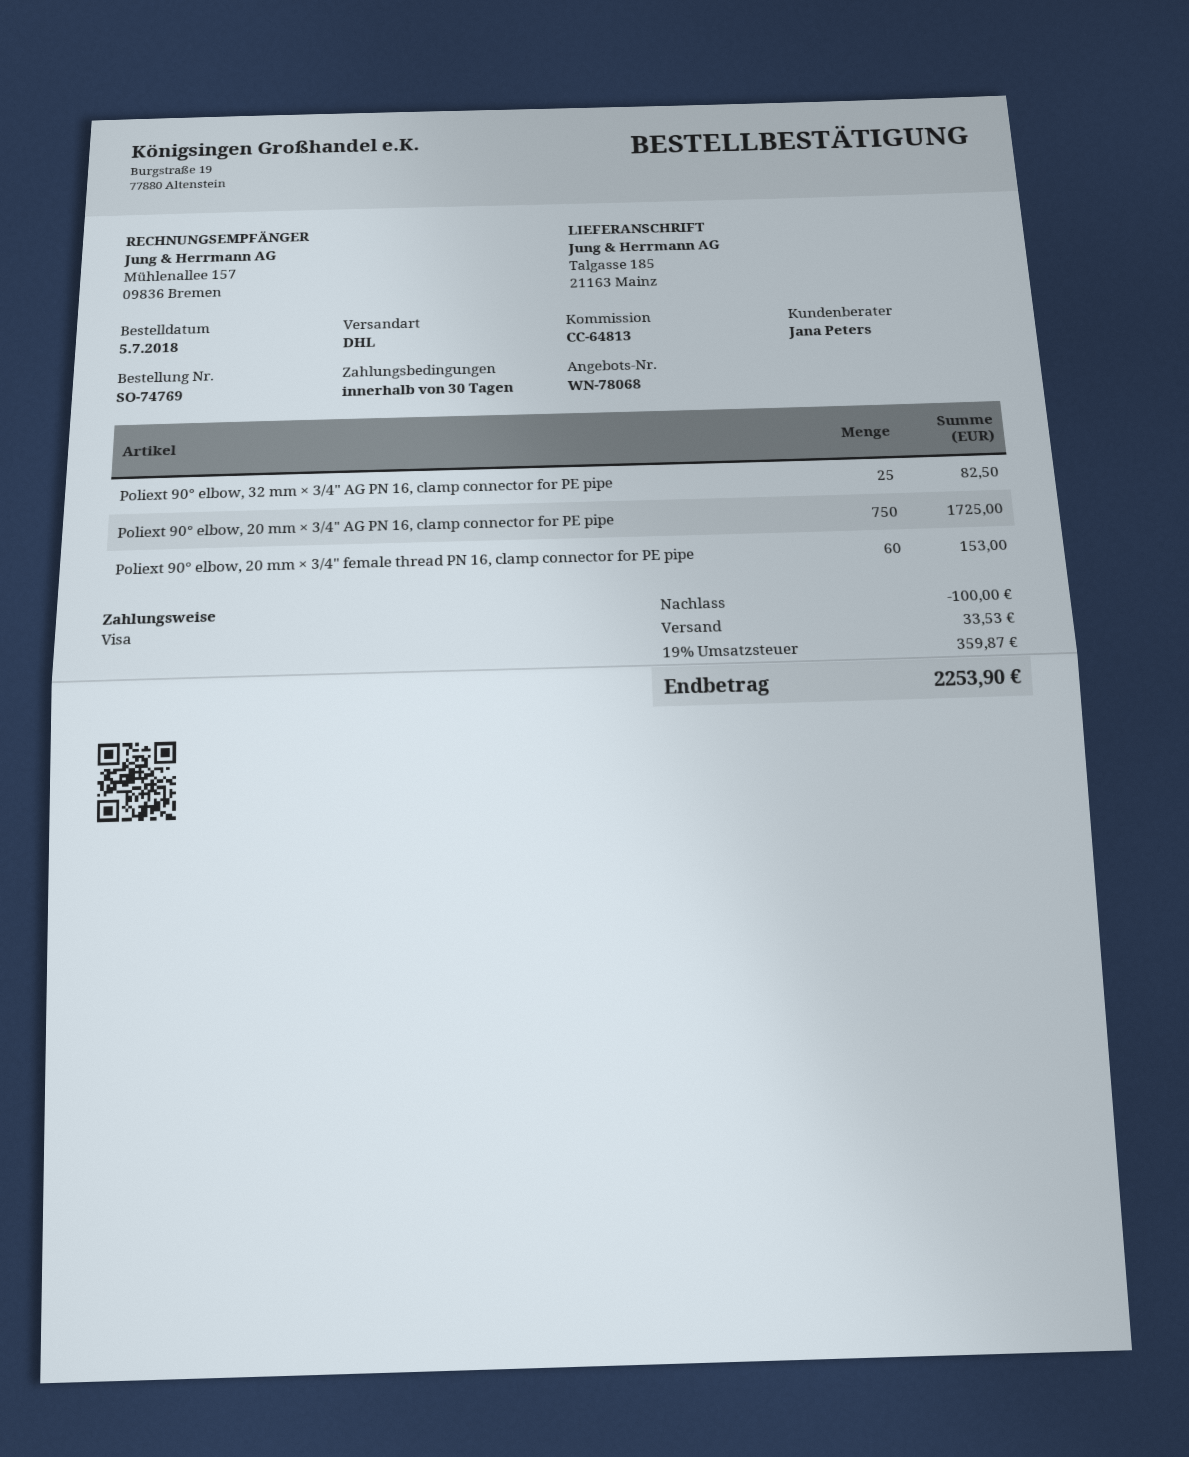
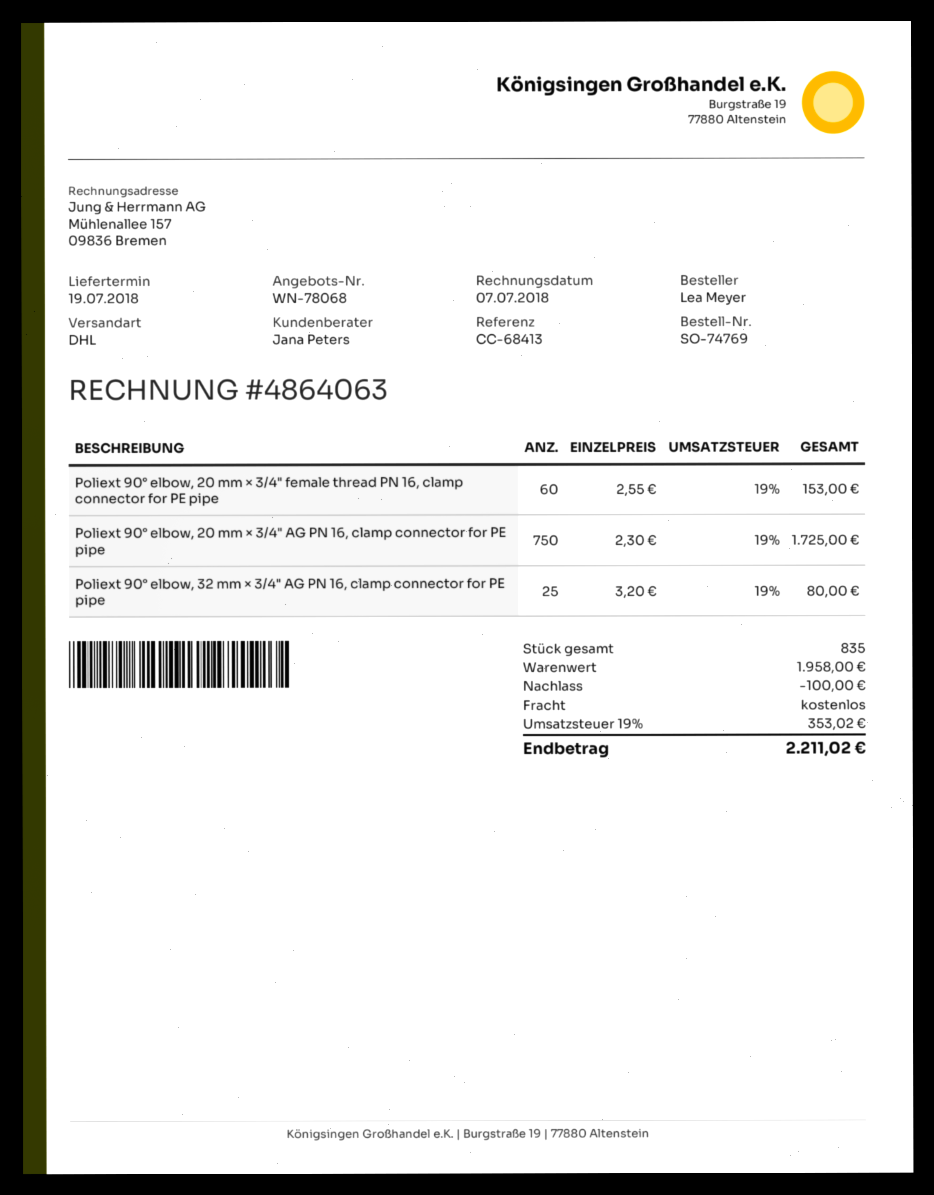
reference: CC-64813 -> CC-68413
Poliext 90° elbow, 32 mm × 3/4" AG PN 16, clamp connector for PE pipe: 25 for 82.50 -> 25 for 80.00
shipping: 33.53 -> 0.00
tax: 19% = 359.87 -> 19% = 353.02
total: 2253.90 -> 2211.02

